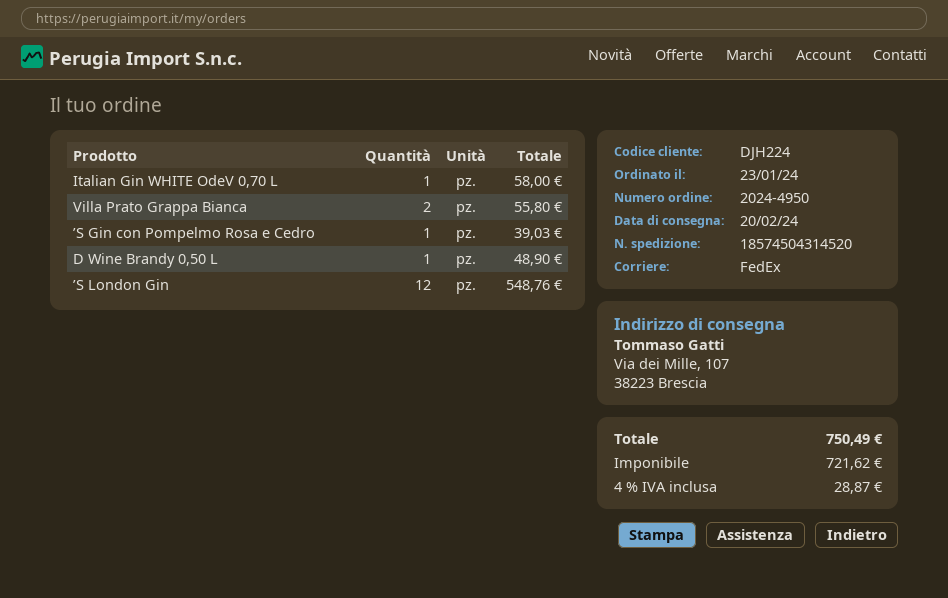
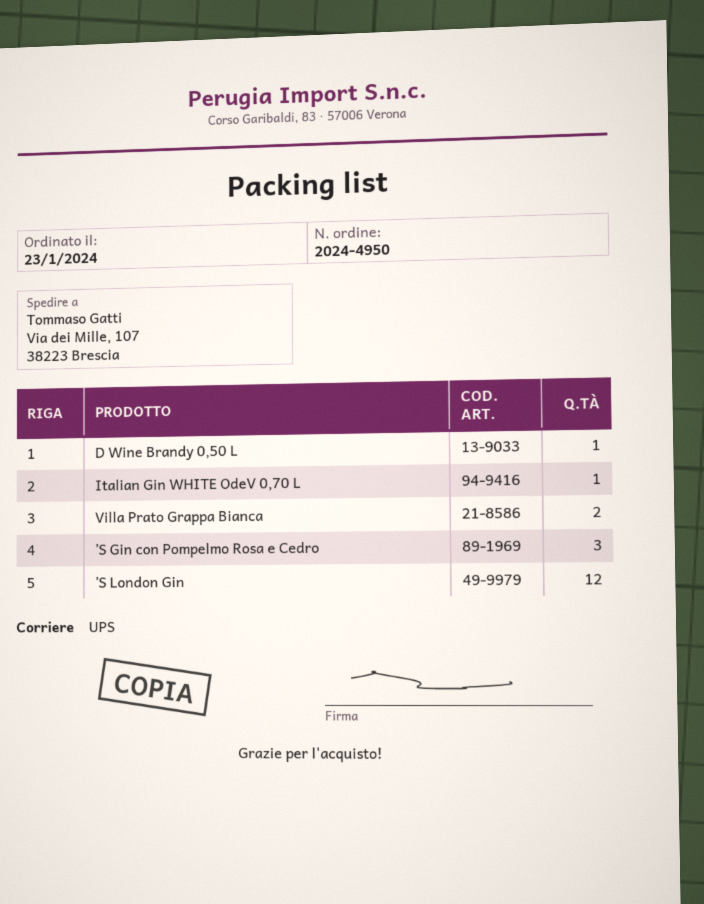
shipping method: FedEx -> UPS
’S Gin con Pompelmo Rosa e Cedro: 1 -> 3

